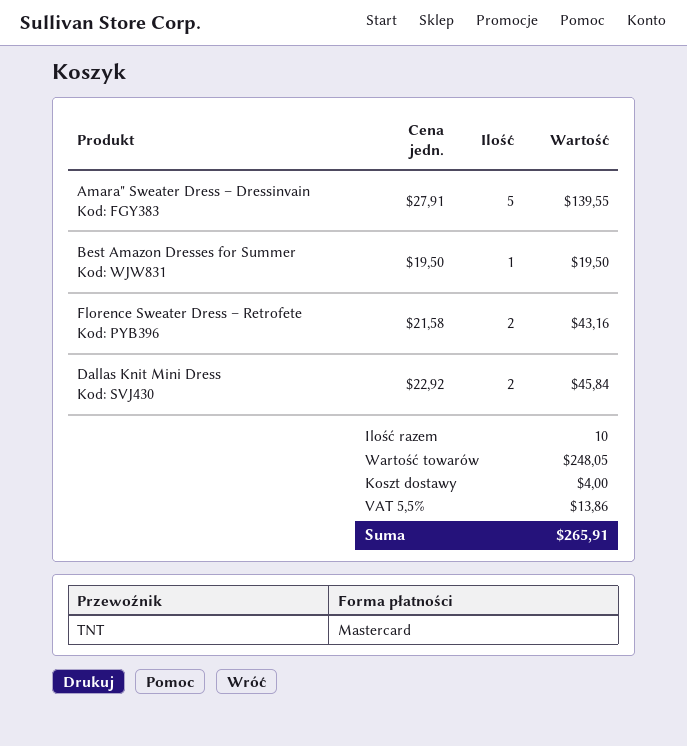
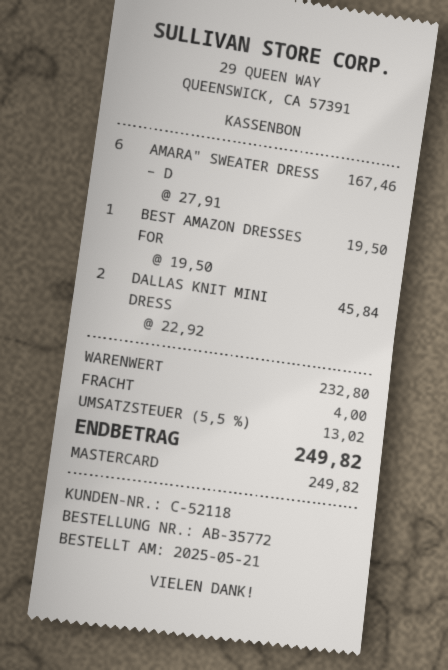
Amara" Sweater Dress – Dressinvain: 5 x 27.91 = 139.55 -> 6 x 27.91 = 167.46
Florence Sweater Dress – Retrofete: 2 x 21.58 = 43.16 -> none
subtotal: 248.05 -> 232.80
tax: 5.5% = 13.86 -> 5.5% = 13.02
total: 265.91 -> 249.82

